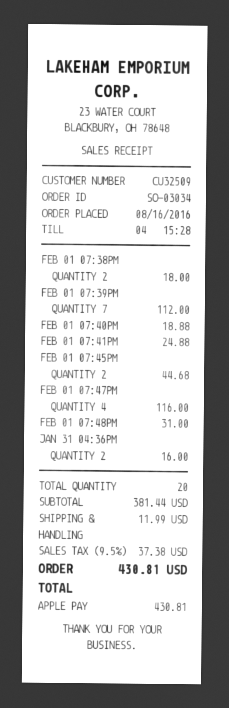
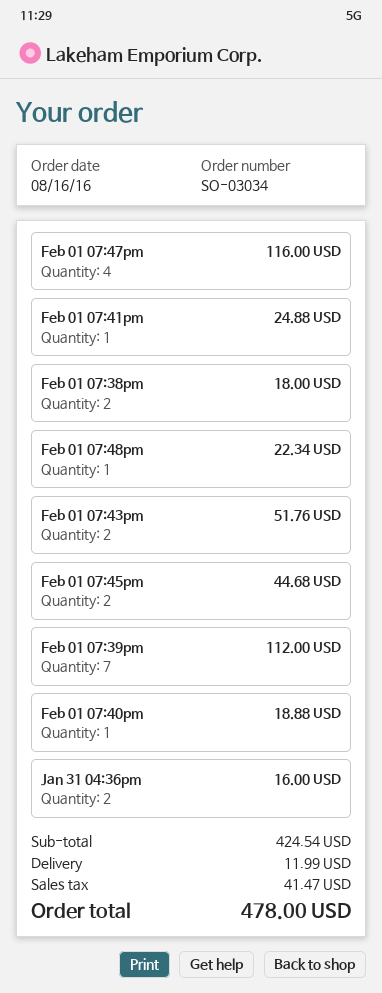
FEB 01 07:48PM: 1 for 31.00 -> 1 for 22.34
Feb 01 07:43pm: none -> 2 for 51.76
subtotal: 381.44 -> 424.54
tax: 37.38 -> 41.47
total: 430.81 -> 478.00

